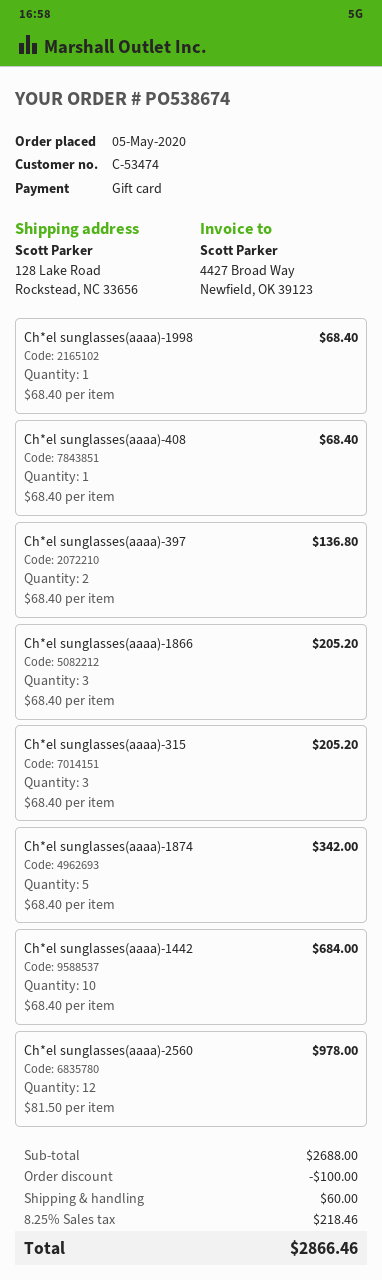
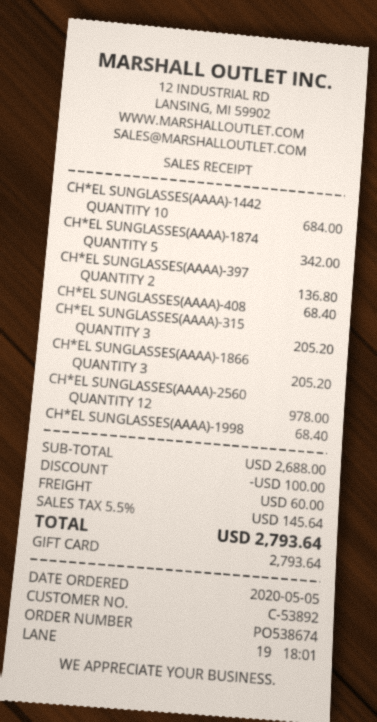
customer number: C-53474 -> C-53892
tax: 8.25% = 218.46 -> 5.5% = 145.64
total: 2866.46 -> 2793.64

